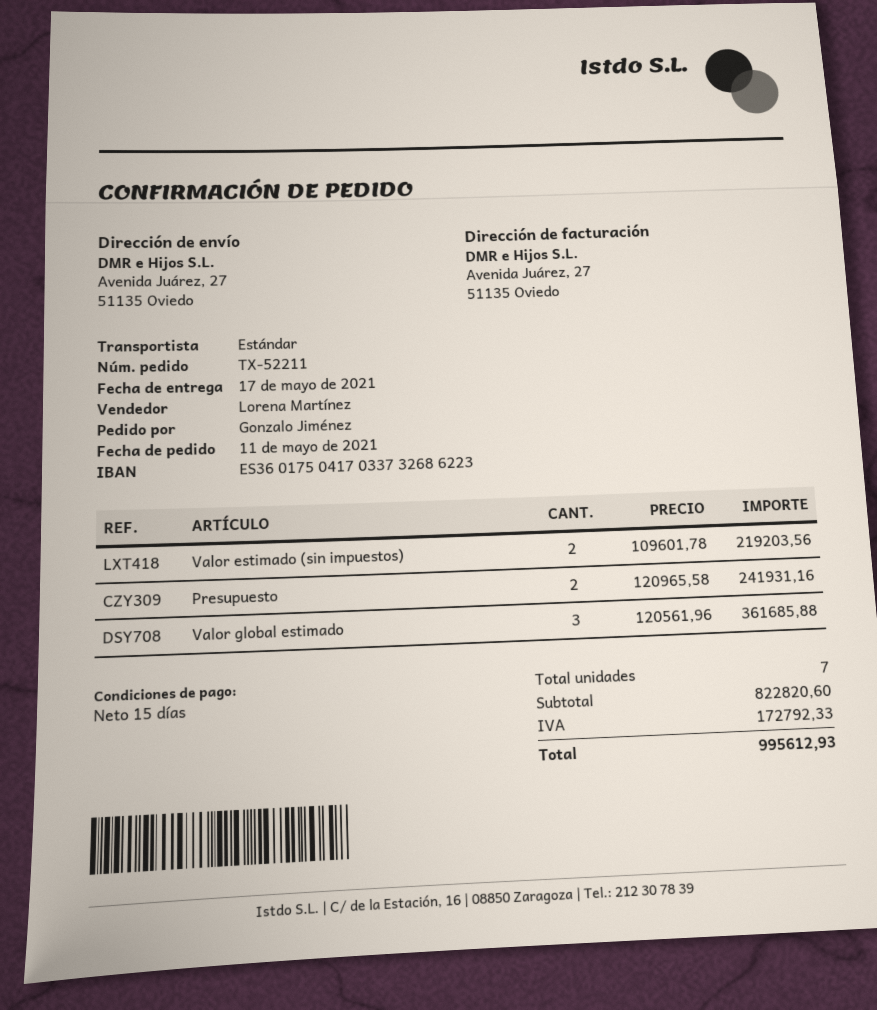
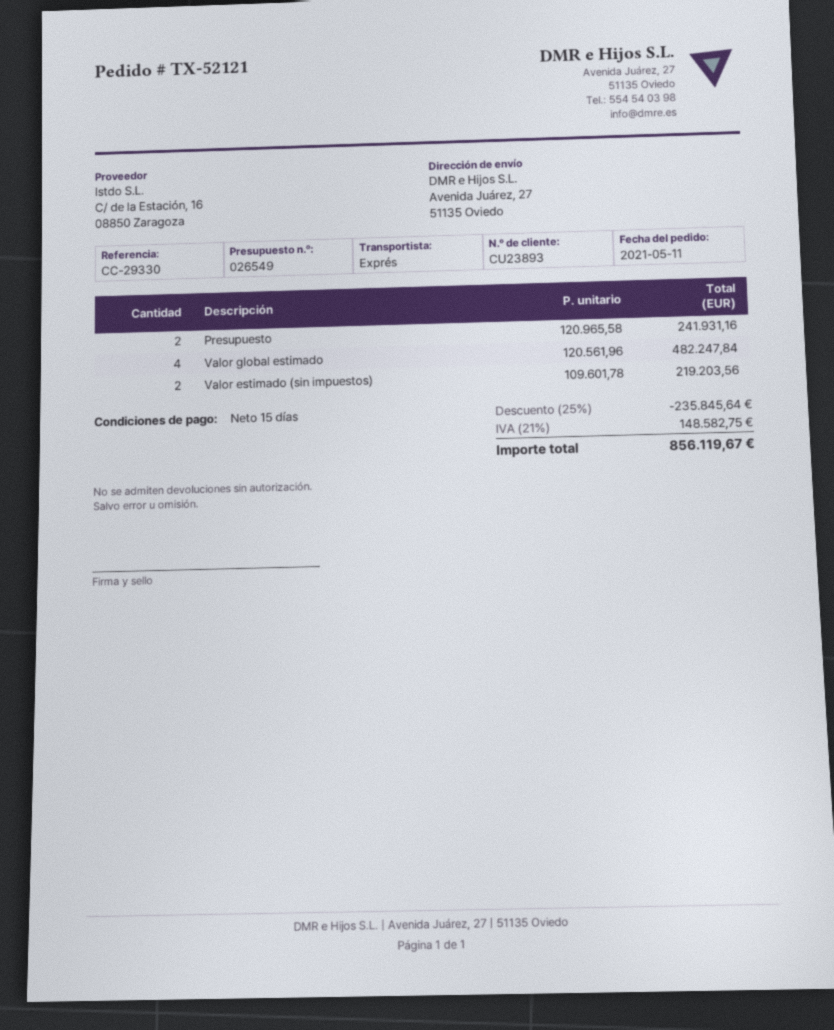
order number: TX-52211 -> TX-52121
shipping method: standard -> express
Valor global estimado: 3 x 120561.96 = 361685.88 -> 4 x 120561.96 = 482247.84
discount: none -> 25% = 235845.64
tax: 172792.33 -> 148582.75
total: 995612.93 -> 856119.67

